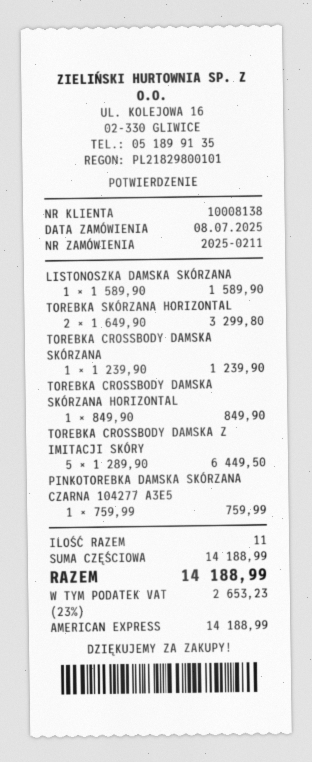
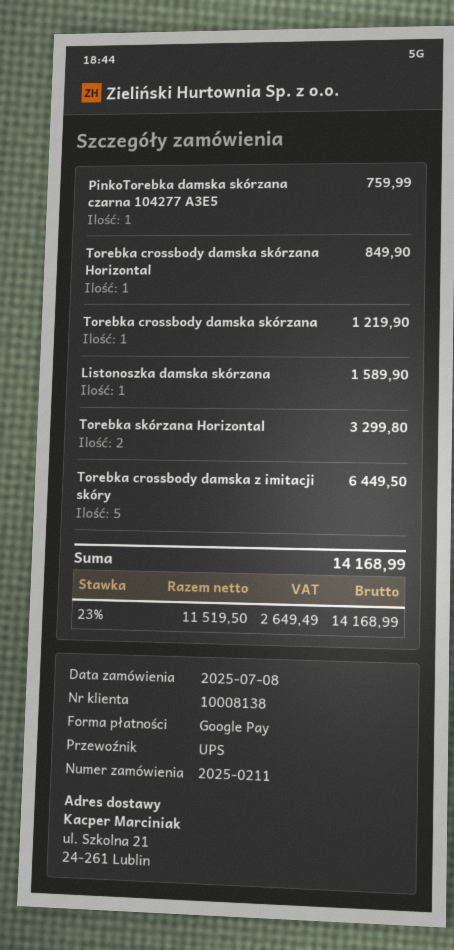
payment method: American Express -> Google Pay
TOREBKA CROSSBODY DAMSKA SKÓRZANA: 1 for 1239.90 -> 1 for 1219.90
tax: 23% = 2653.23 -> 23% = 2649.49
total: 14188.99 -> 14168.99

